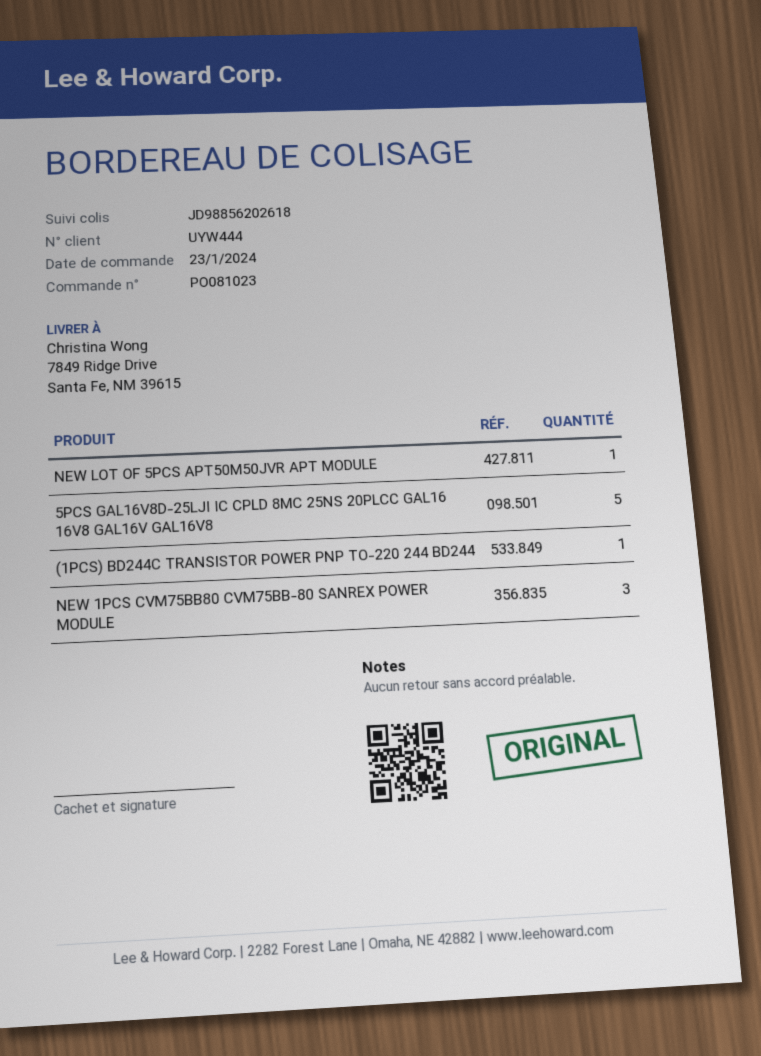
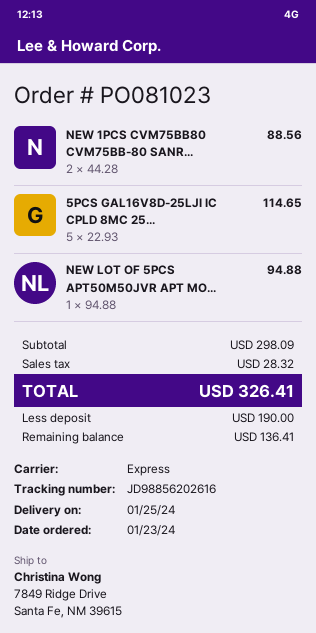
tracking number: JD98856202618 -> JD98856202616
(1PCS) BD244C TRANSISTOR POWER PNP TO-220 244 BD244: 1 -> none
NEW 1PCS CVM75BB80 CVM75BB-80 SANREX POWER MODULE: 3 -> 2

